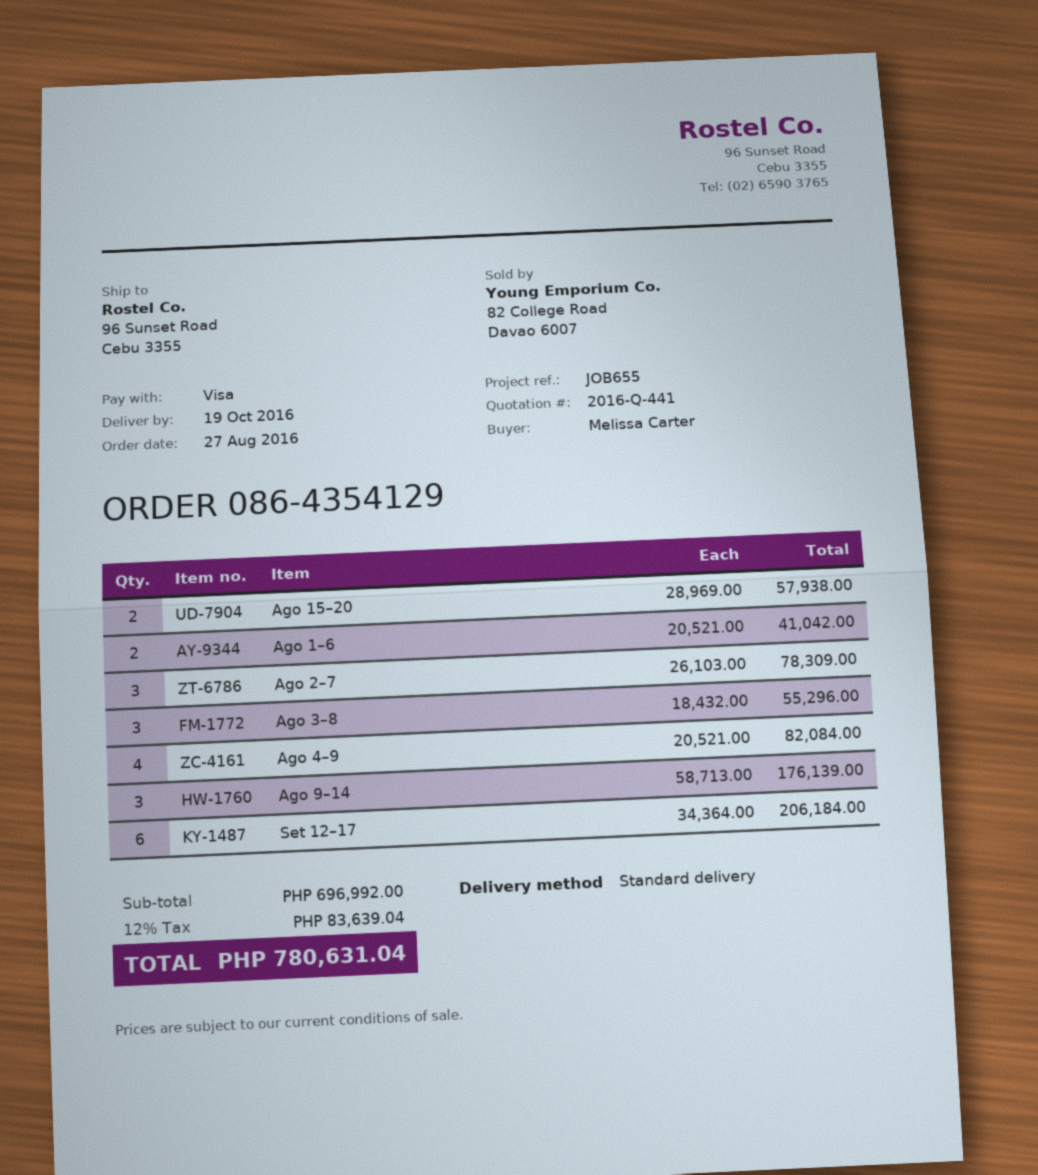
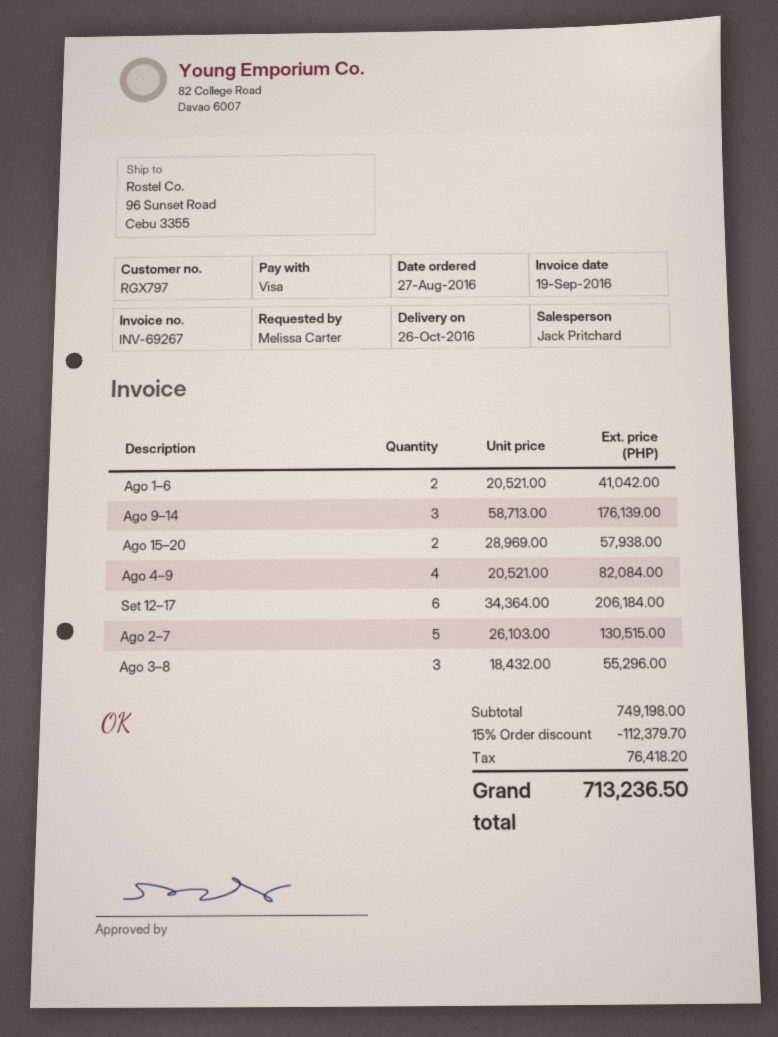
delivery date: 2016-10-19 -> 2016-10-26
Ago 2–7: 3 x 26103.00 = 78309.00 -> 5 x 26103.00 = 130515.00
subtotal: 696992.00 -> 749198.00
discount: none -> 15% = 112379.70
tax: 83639.04 -> 76418.20
total: 780631.04 -> 713236.50

